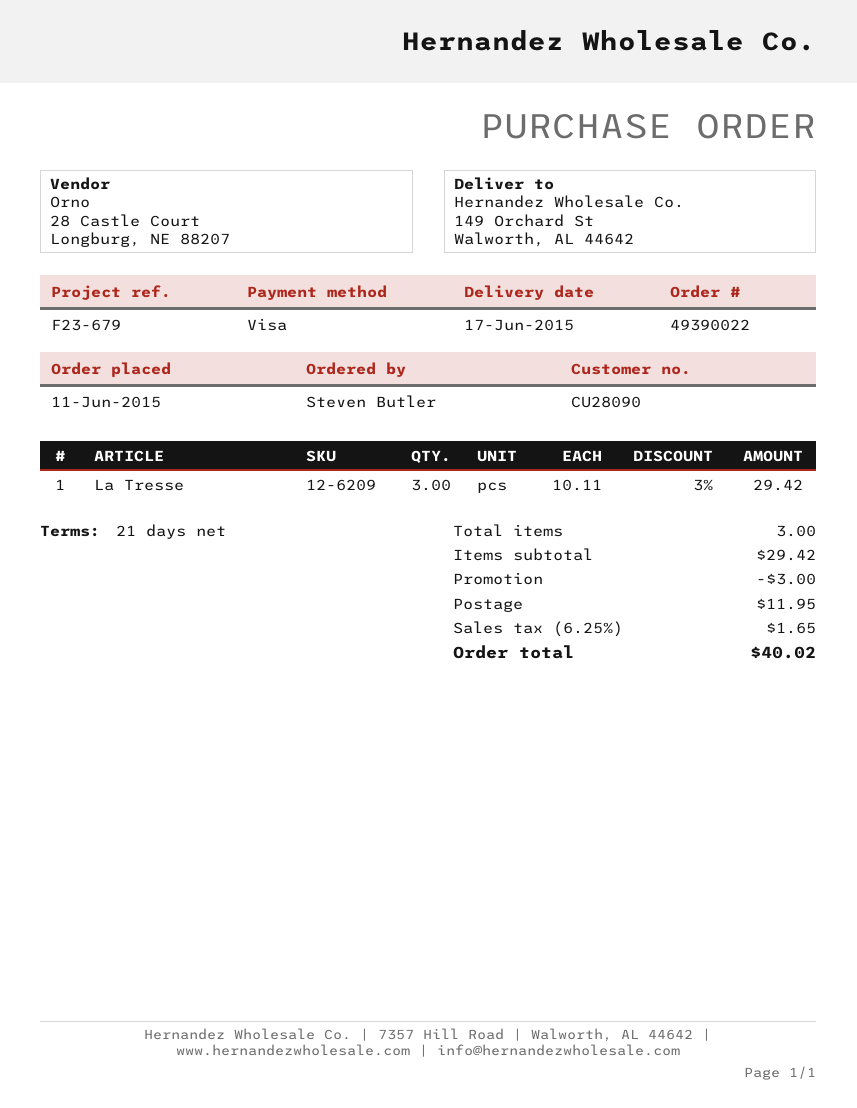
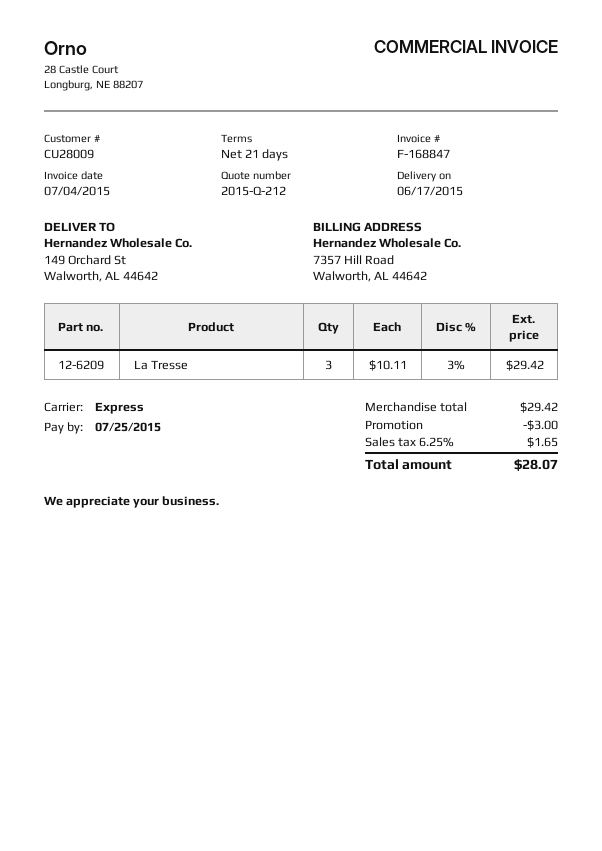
customer number: CU28090 -> CU28009
shipping: 11.95 -> none
total: 40.02 -> 28.07

